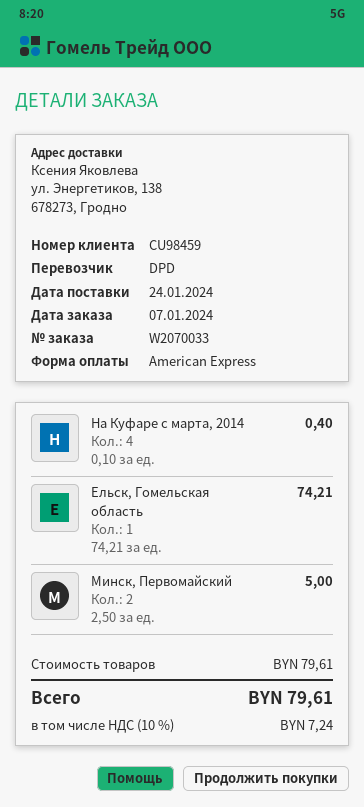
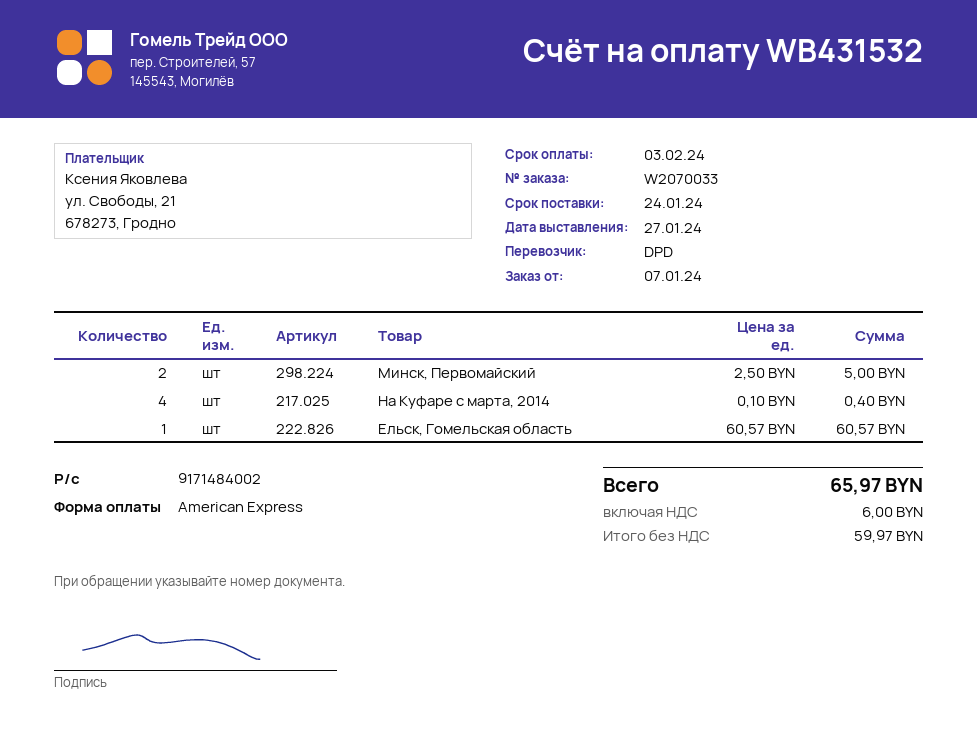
Ельск, Гомельская область: 1 x 74.21 = 74.21 -> 1 x 60.57 = 60.57
tax: 7.24 -> 6.00
total: 79.61 -> 65.97

